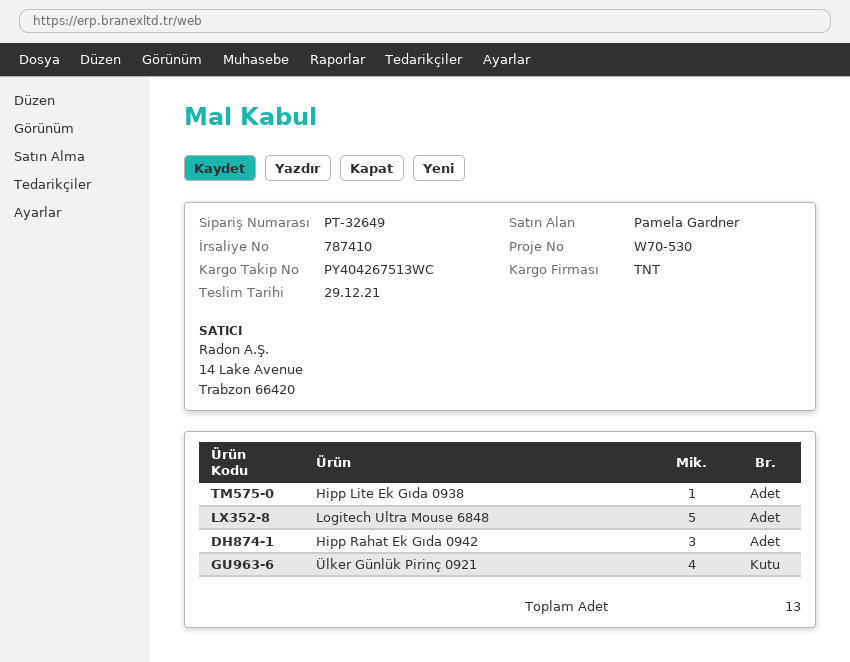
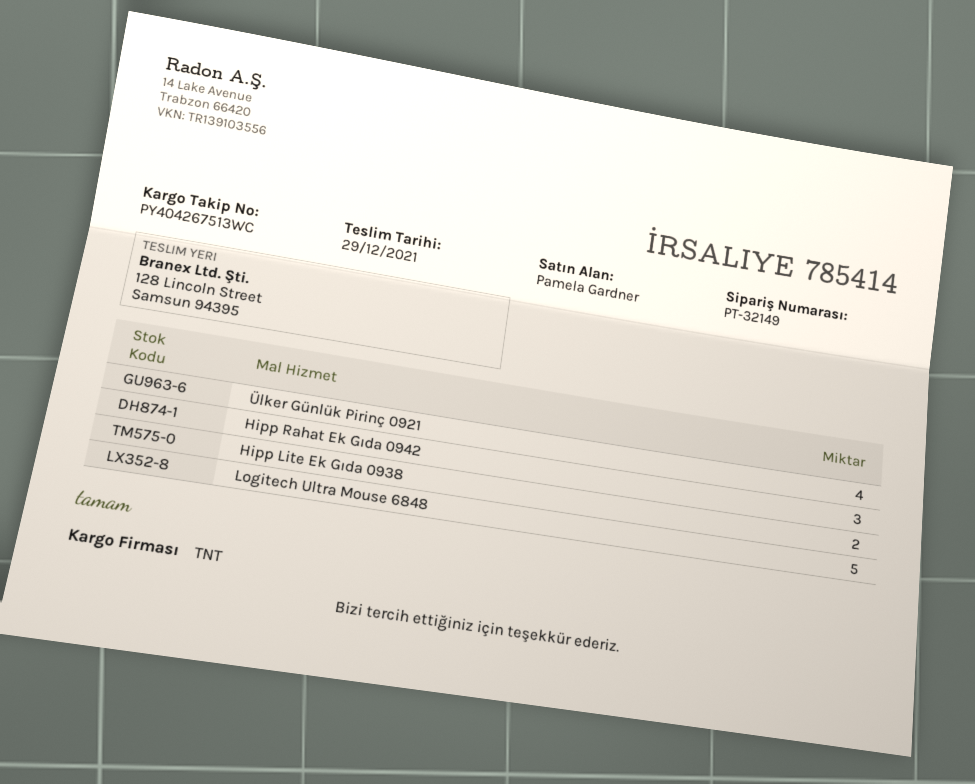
order number: PT-32649 -> PT-32149
delivery note number: 787410 -> 785414
Hipp Lite Ek Gıda 0938: 1 -> 2

